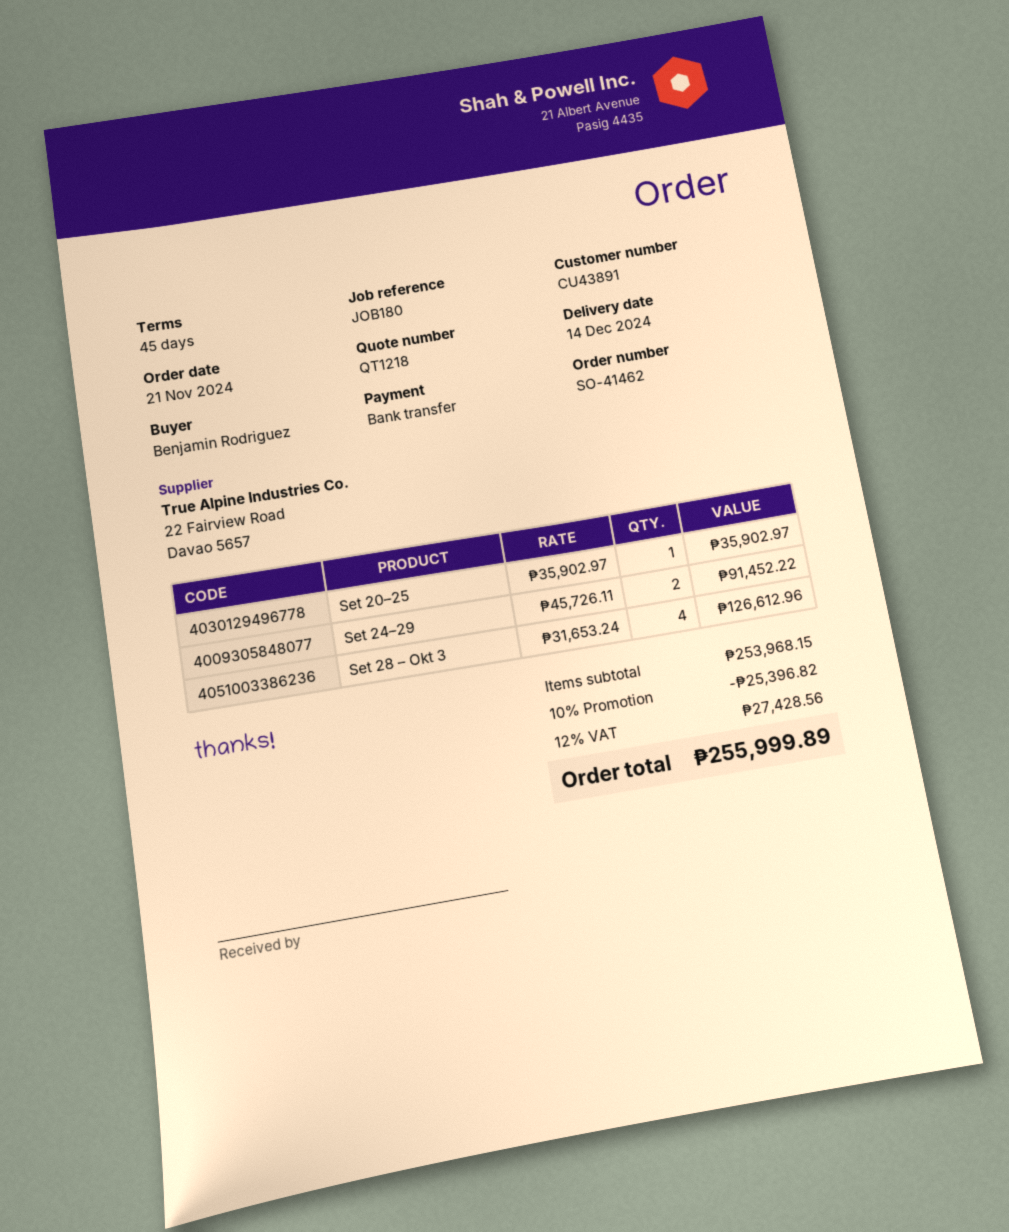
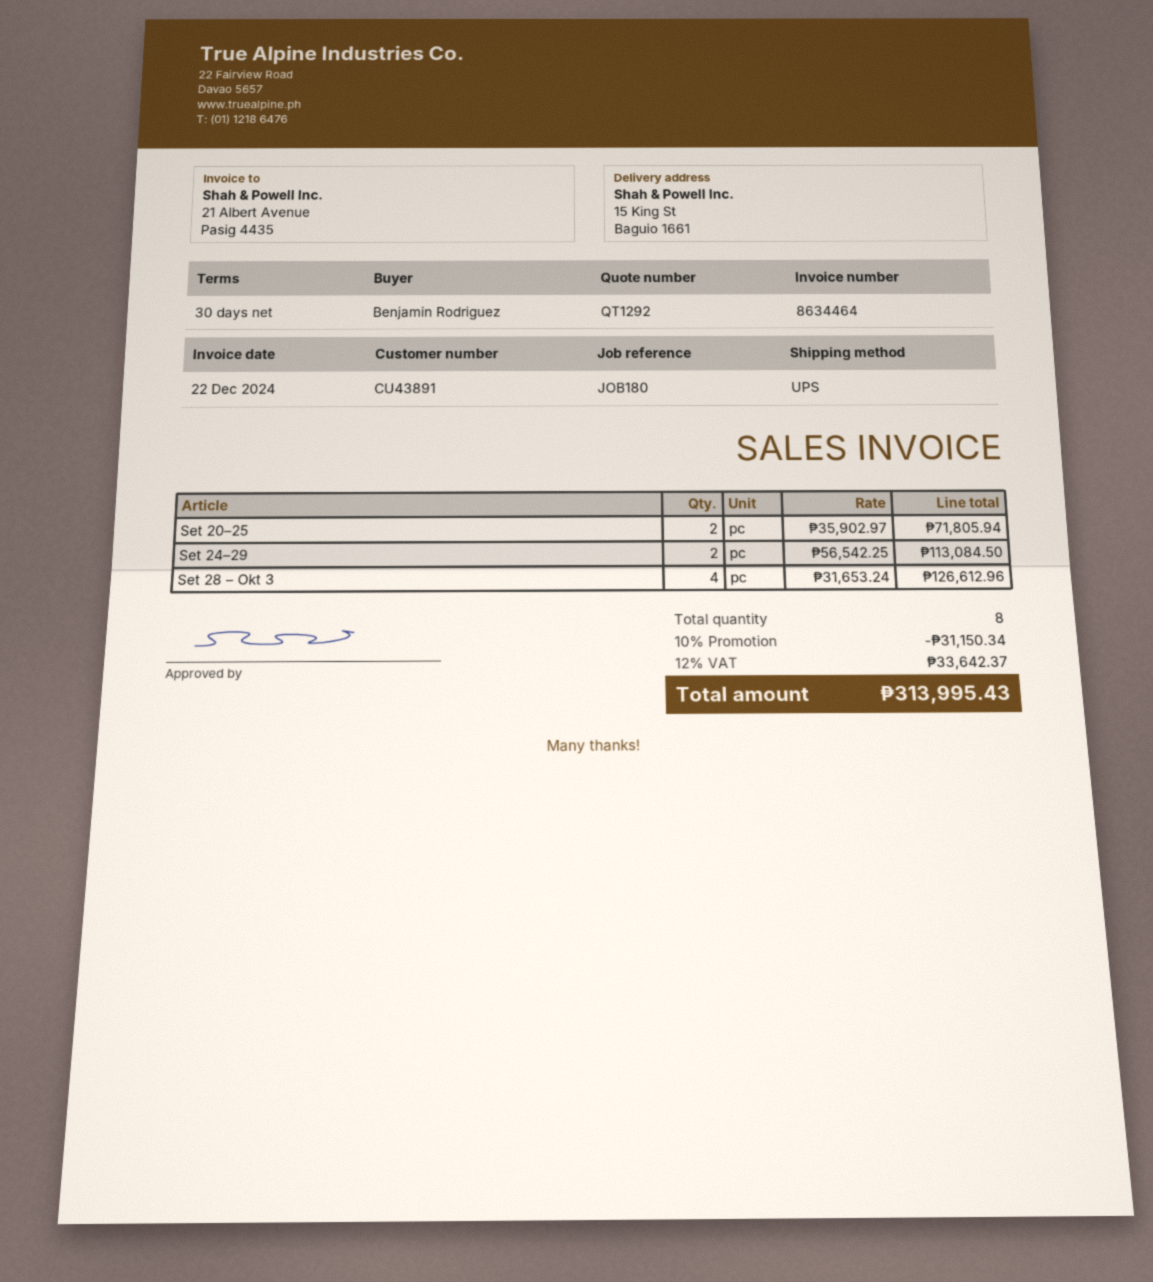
quote number: QT1218 -> QT1292
payment terms: 45 days -> 30 days
Set 20–25: 1 x 35902.97 = 35902.97 -> 2 x 35902.97 = 71805.94
Set 24–29: 2 x 45726.11 = 91452.22 -> 2 x 56542.25 = 113084.50
discount: 10% = 25396.82 -> 10% = 31150.34
tax: 12% = 27428.56 -> 12% = 33642.37
total: 255999.89 -> 313995.43

